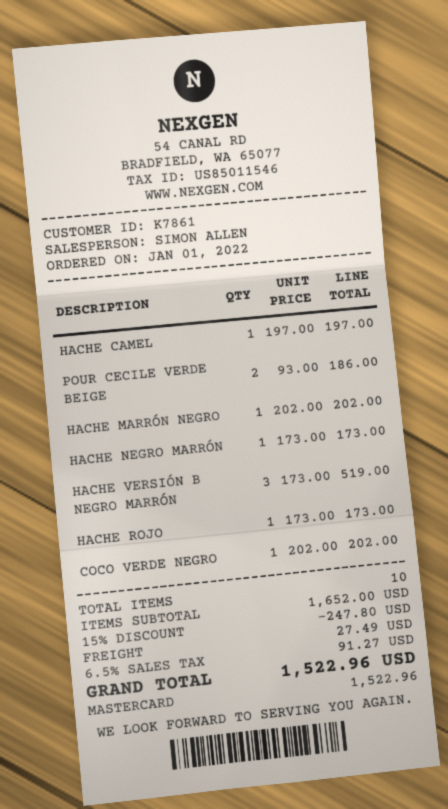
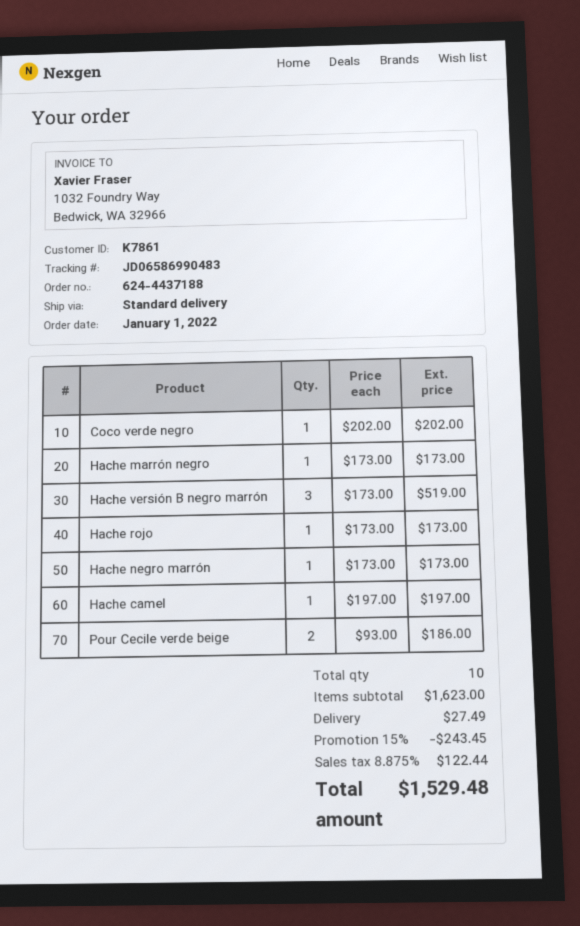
HACHE MARRÓN NEGRO: 1 x 202.00 = 202.00 -> 1 x 173.00 = 173.00
subtotal: 1652.00 -> 1623.00
discount: 15% = 247.80 -> 15% = 243.45
tax: 6.5% = 91.27 -> 8.875% = 122.44
total: 1522.96 -> 1529.48

